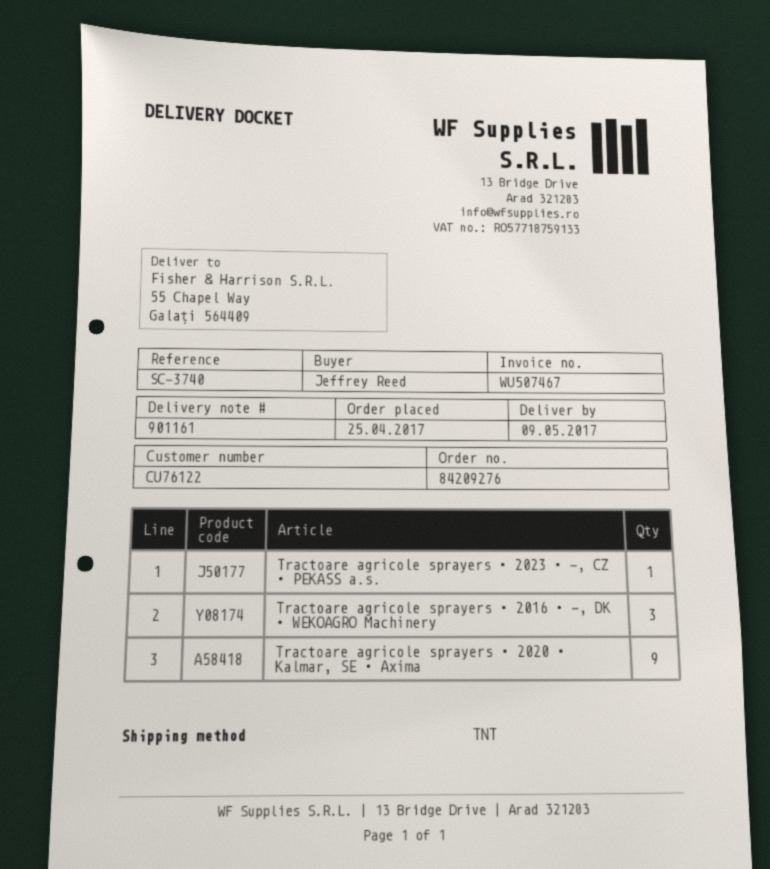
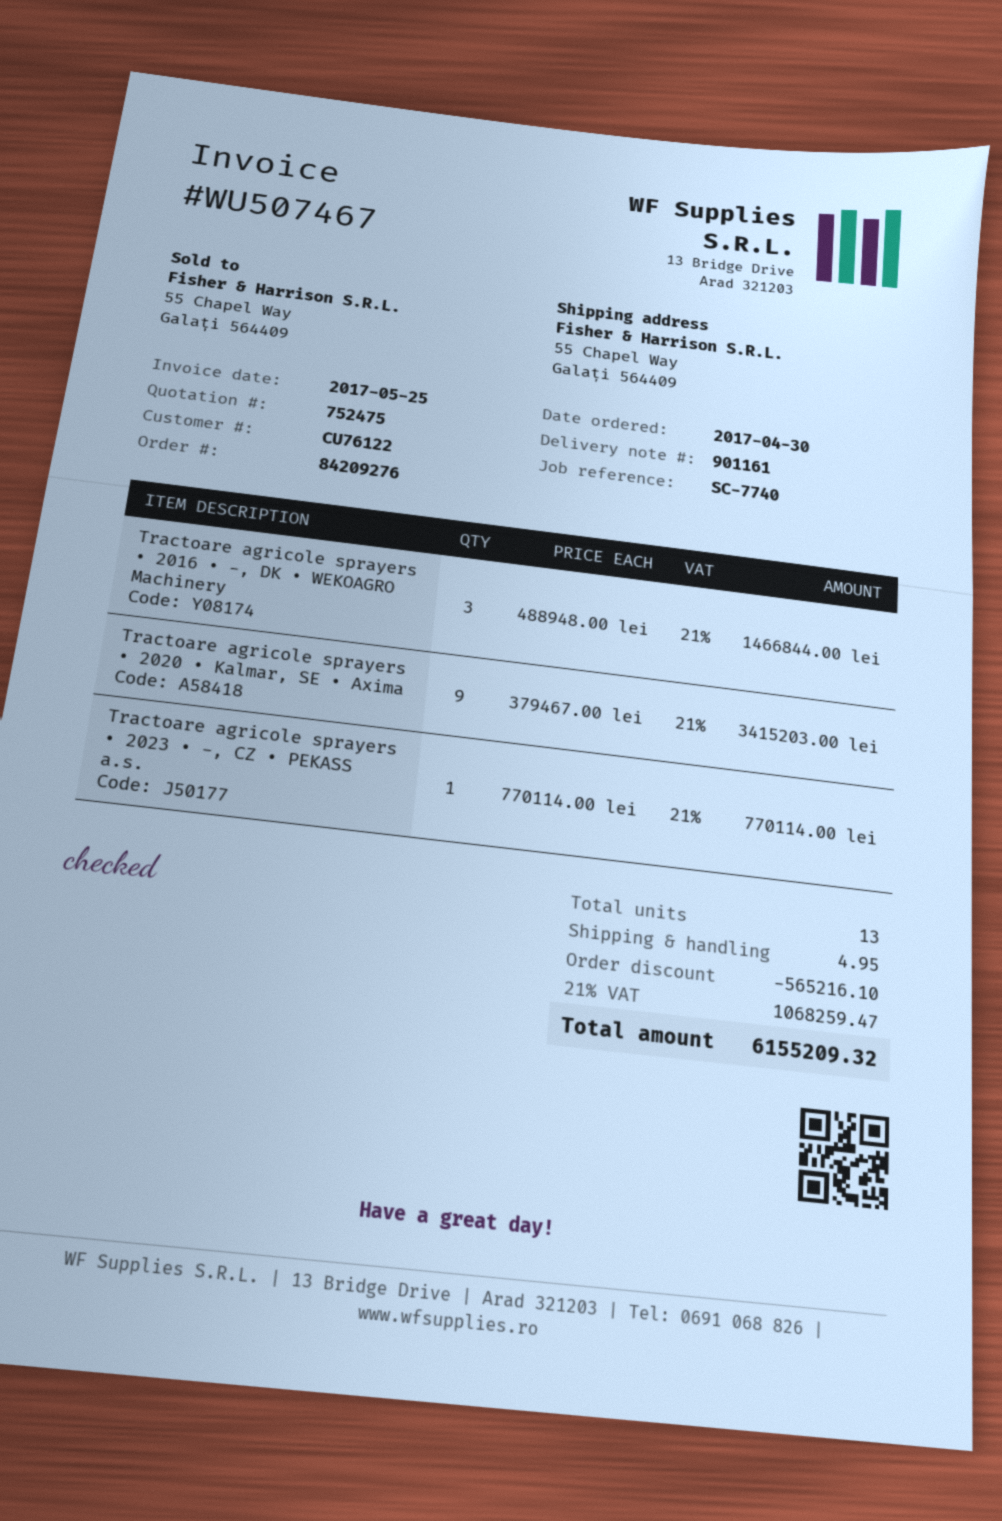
order date: 2017-04-25 -> 2017-04-30
reference: SC-3740 -> SC-7740

